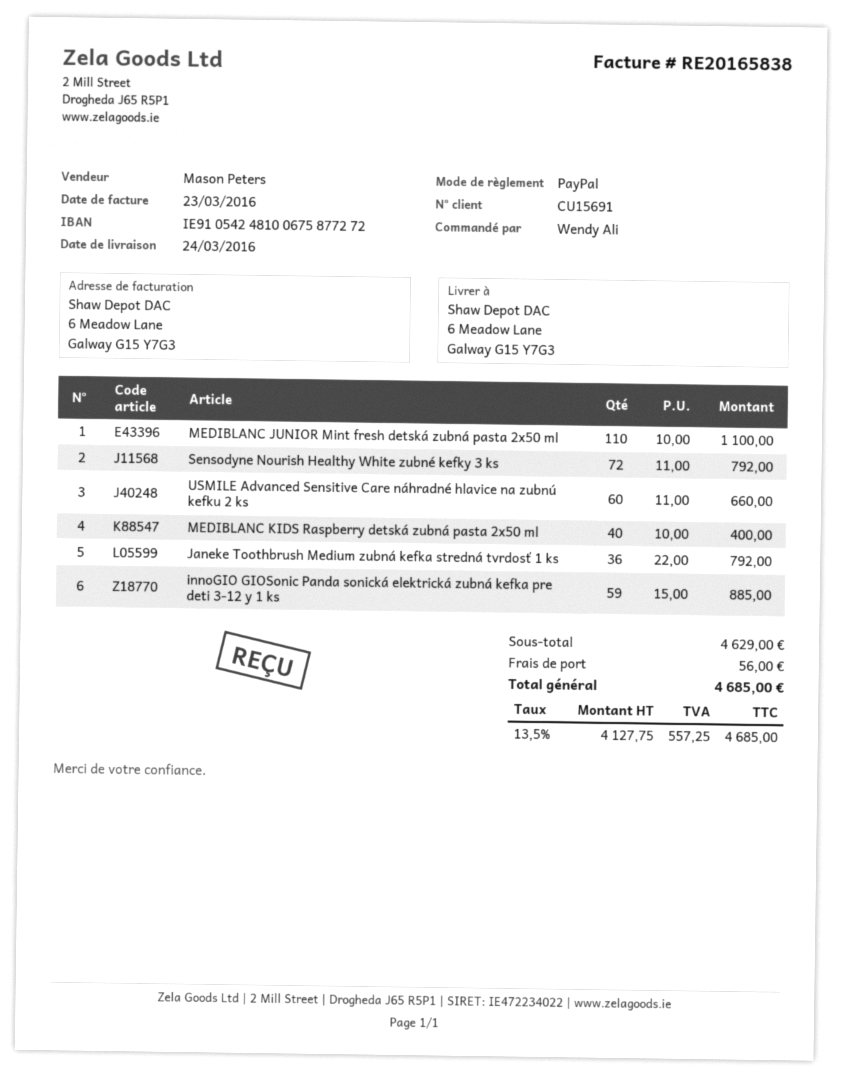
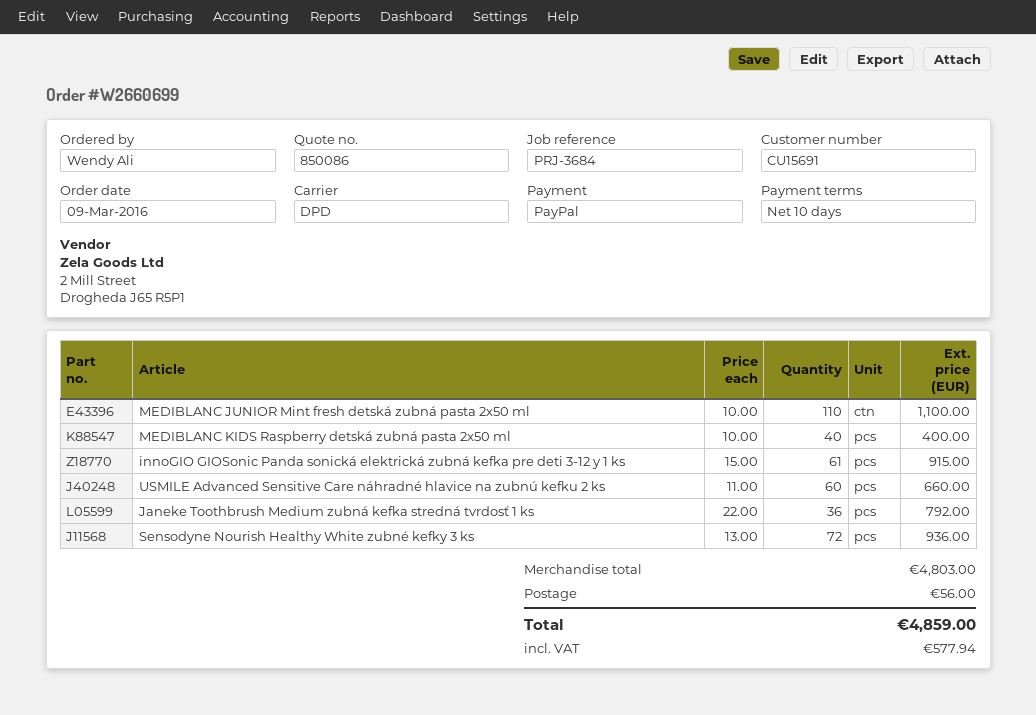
Sensodyne Nourish Healthy White zubné kefky 3 ks: 72 x 11.00 = 792.00 -> 72 x 13.00 = 936.00
innoGIO GIOSonic Panda sonická elektrická zubná kefka pre deti 3-12 y 1 ks: 59 x 15.00 = 885.00 -> 61 x 15.00 = 915.00
subtotal: 4629.00 -> 4803.00
tax: 557.25 -> 577.94
total: 4685.00 -> 4859.00

